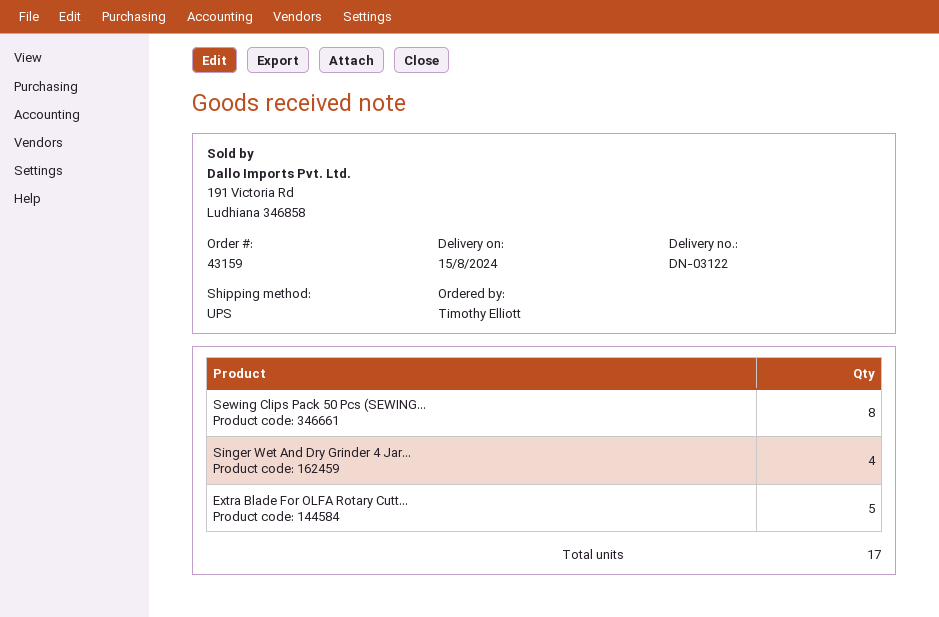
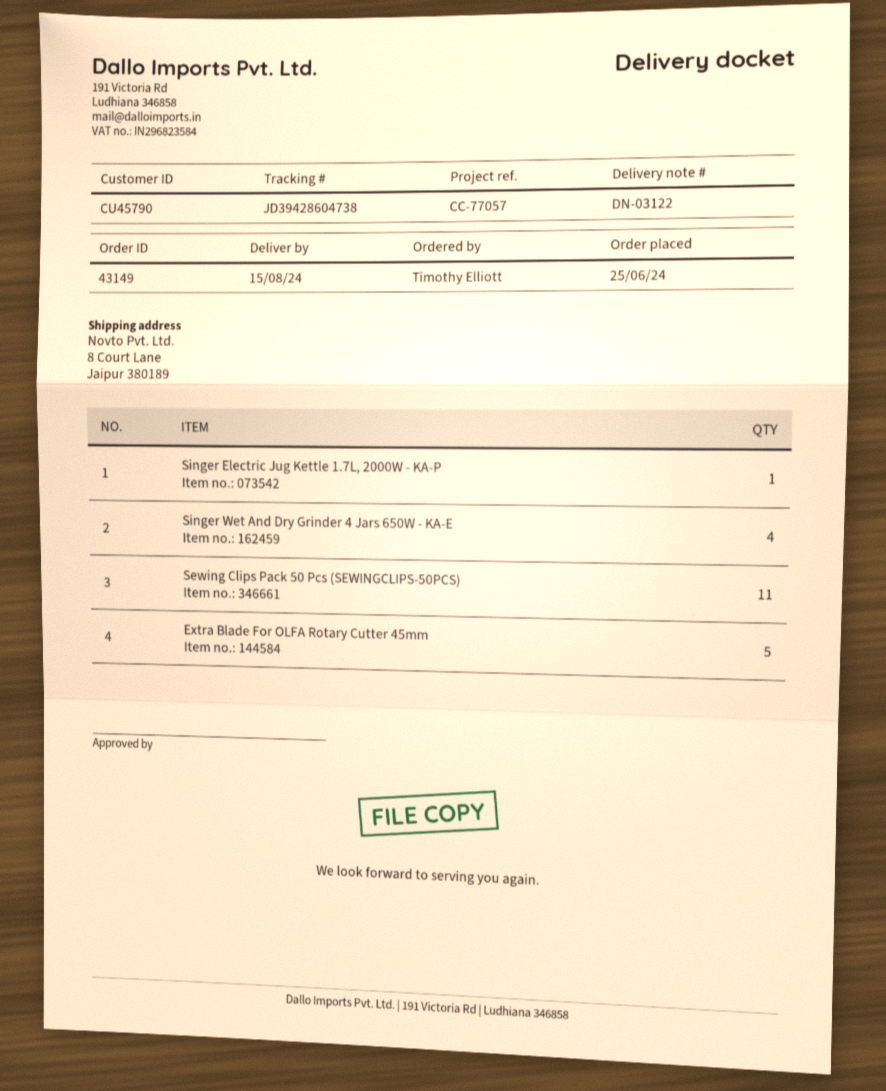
order number: 43159 -> 43149
Sewing Clips Pack 50 Pcs (SEWING...: 8 -> 11
Singer Electric Jug Kettle 1.7L, 2000W - KA-P: none -> 1

